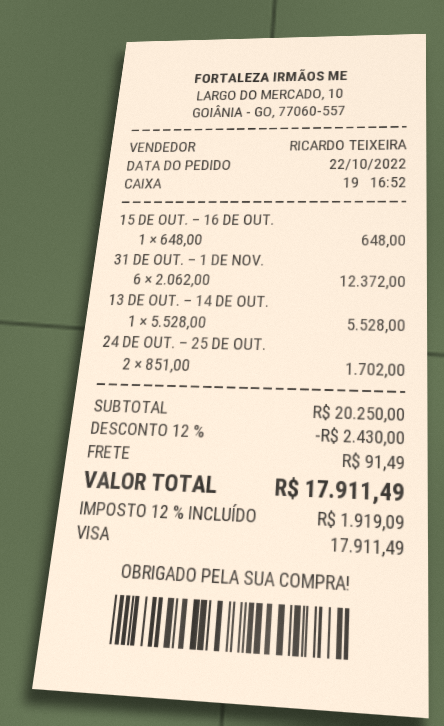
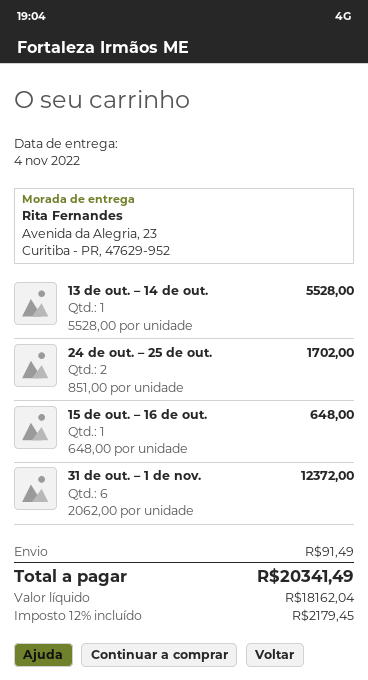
discount: 12% = 2430.00 -> none
tax: 12% = 1919.09 -> 12% = 2179.45
total: 17911.49 -> 20341.49

